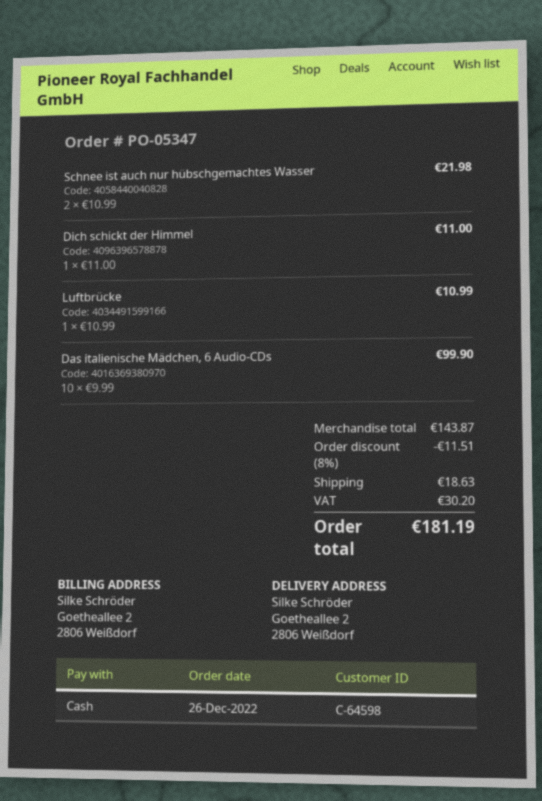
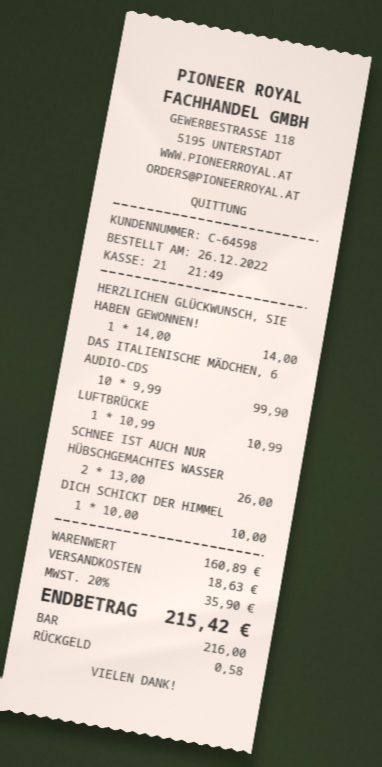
Schnee ist auch nur hübschgemachtes Wasser: 2 x 10.99 = 21.98 -> 2 x 13.00 = 26.00
Dich schickt der Himmel: 1 x 11.00 = 11.00 -> 1 x 10.00 = 10.00
HERZLICHEN GLÜCKWUNSCH, SIE HABEN GEWONNEN!: none -> 1 x 14.00 = 14.00
subtotal: 143.87 -> 160.89
discount: 8% = 11.51 -> none
tax: 30.20 -> 35.90
total: 181.19 -> 215.42

